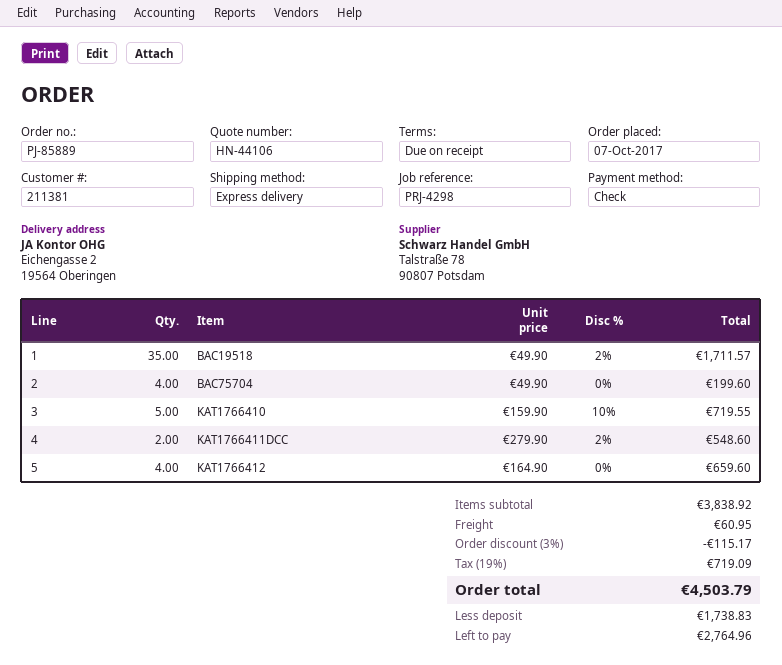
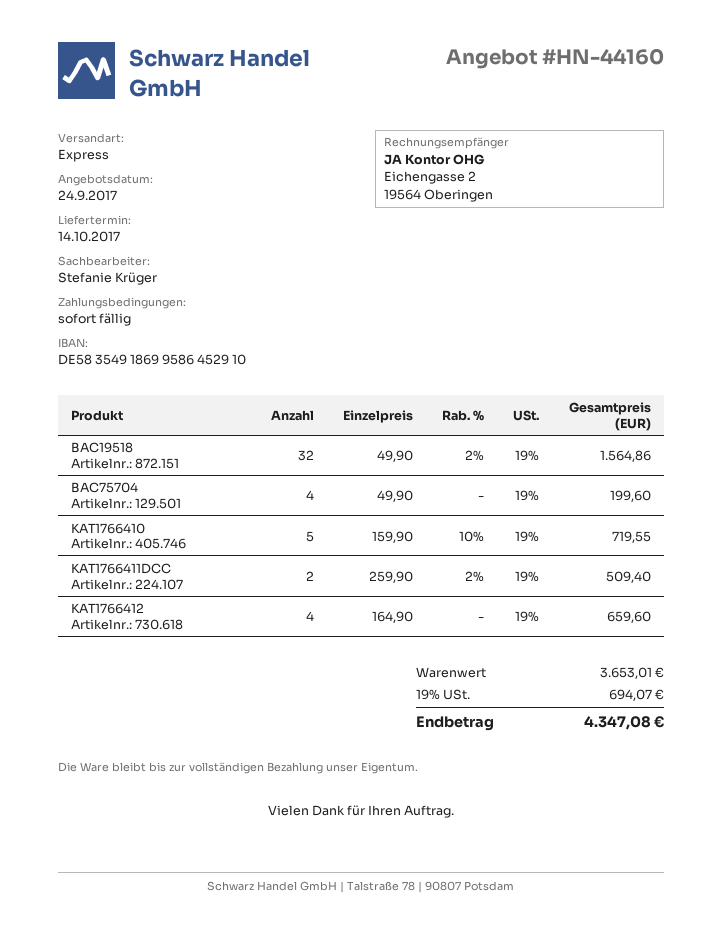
quote number: HN-44106 -> HN-44160
BAC19518: 35 x 49.90 - 2% = 1711.57 -> 32 x 49.90 - 2% = 1564.86
KAT1766411DCC: 2 x 279.90 - 2% = 548.60 -> 2 x 259.90 - 2% = 509.40
subtotal: 3838.92 -> 3653.01
discount: 3% = 115.17 -> none
shipping: 60.95 -> none
tax: 19% = 719.09 -> 19% = 694.07
total: 4503.79 -> 4347.08

